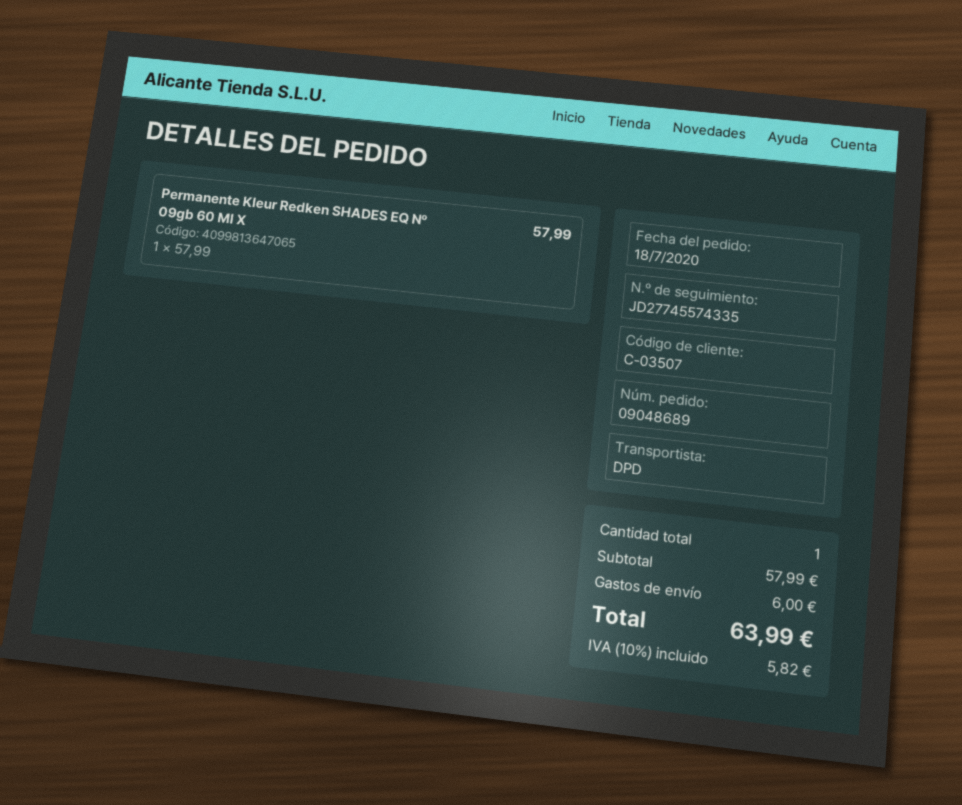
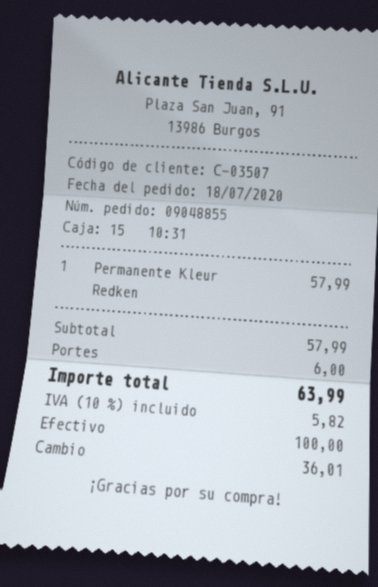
order number: 09048689 -> 09048855

